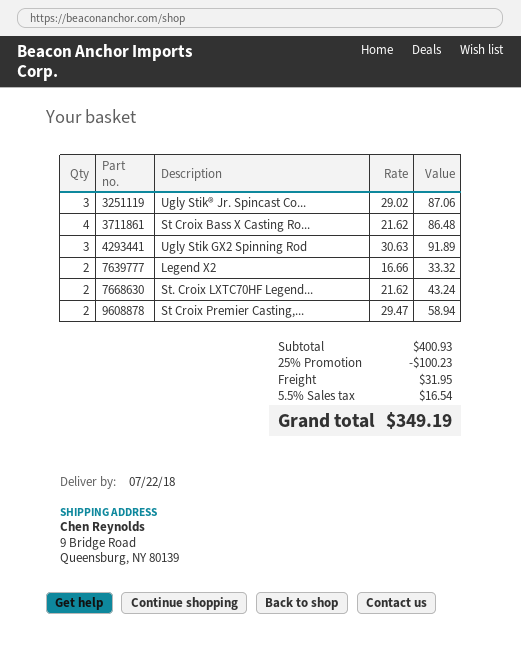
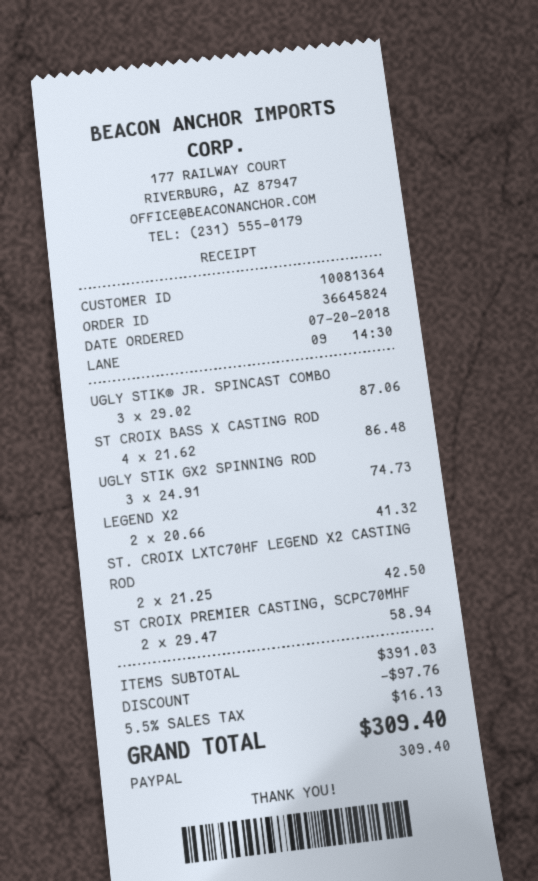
Ugly Stik GX2 Spinning Rod: 3 x 30.63 = 91.89 -> 3 x 24.91 = 74.73
Legend X2: 2 x 16.66 = 33.32 -> 2 x 20.66 = 41.32
St. Croix LXTC70HF Legend...: 2 x 21.62 = 43.24 -> 2 x 21.25 = 42.50
subtotal: 400.93 -> 391.03
discount: 100.23 -> 97.76
shipping: 31.95 -> none
tax: 5.5% = 16.54 -> 5.5% = 16.13
total: 349.19 -> 309.40

